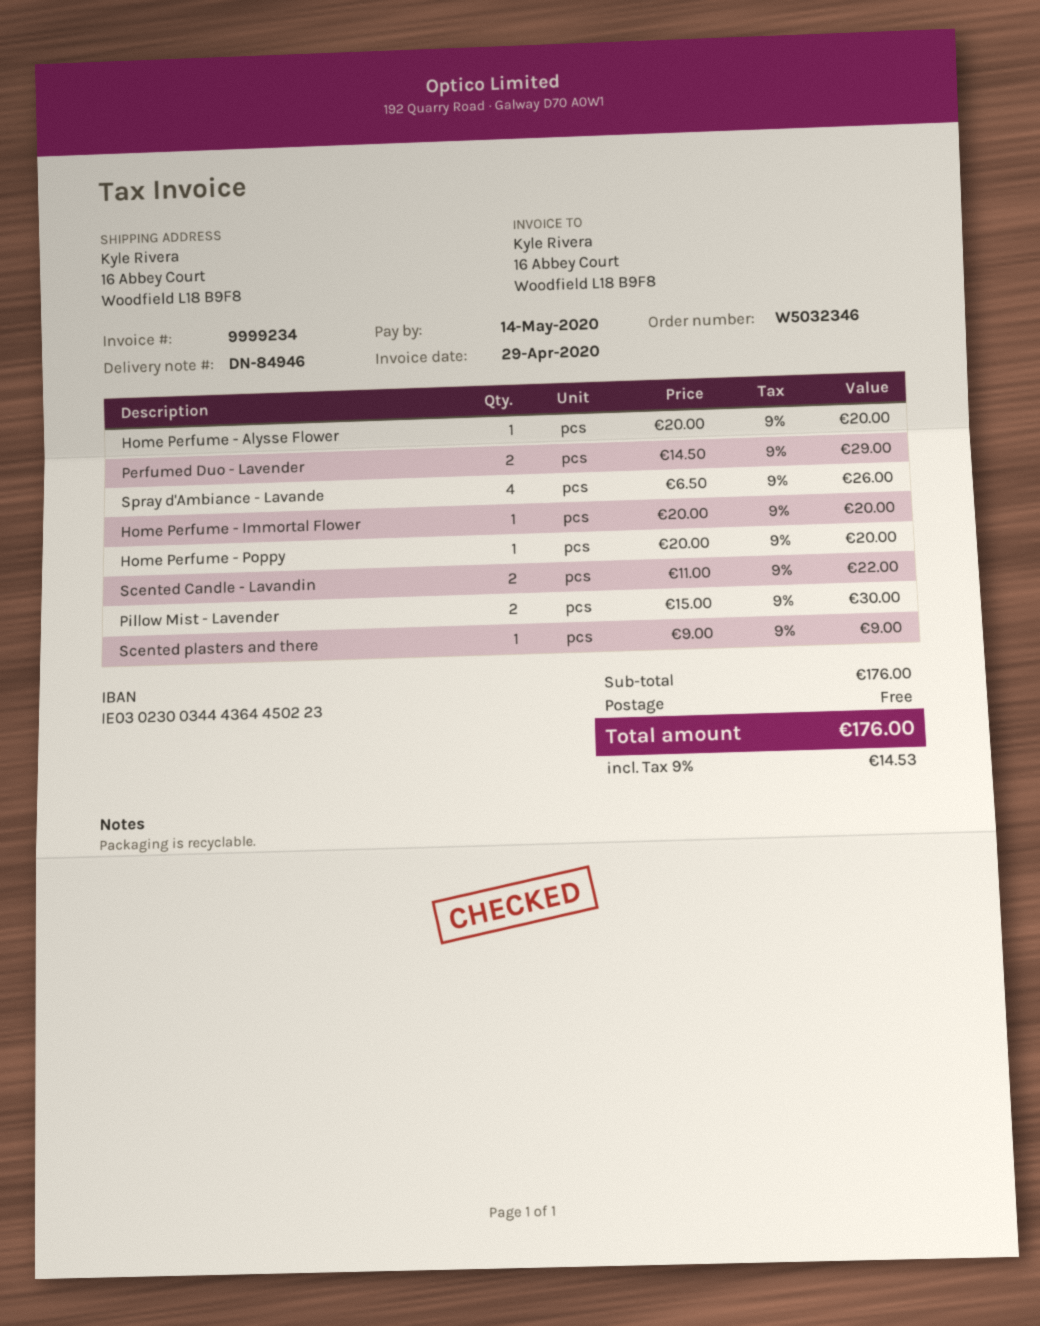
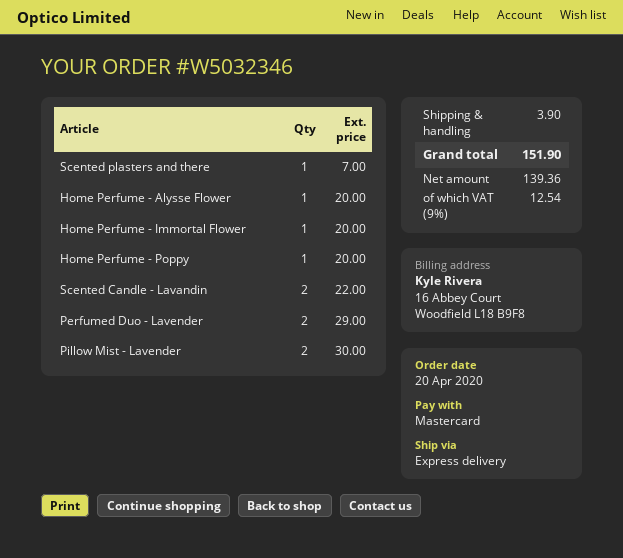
Spray d'Ambiance - Lavande: 4 for 26.00 -> none
Scented plasters and there: 1 for 9.00 -> 1 for 7.00
shipping: 0.00 -> 3.90
tax: 9% = 14.53 -> 9% = 12.54
total: 176.00 -> 151.90

